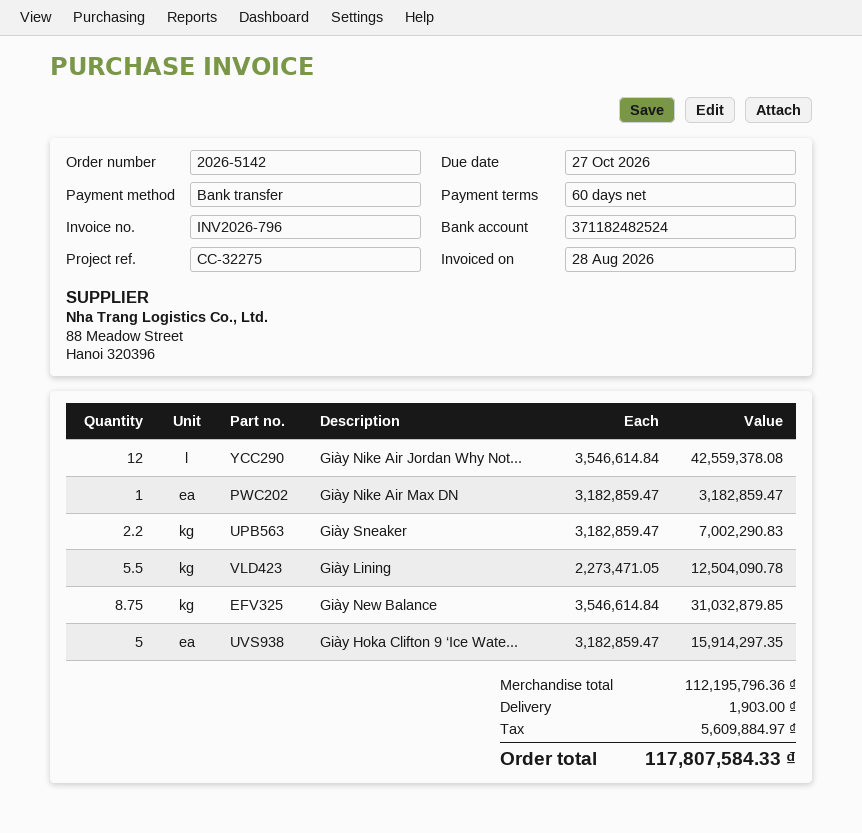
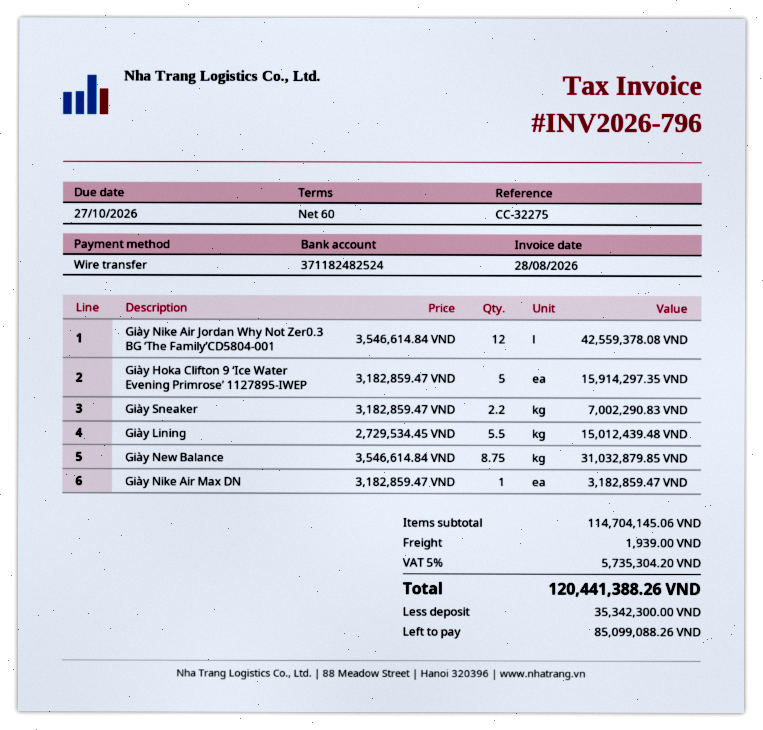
Giày Lining: 5.5 x 2273471.05 = 12504090.78 -> 5.5 x 2729534.45 = 15012439.48
subtotal: 112195796.36 -> 114704145.06
shipping: 1903.00 -> 1939.00
tax: 5609884.97 -> 5735304.20
total: 117807584.33 -> 120441388.26

